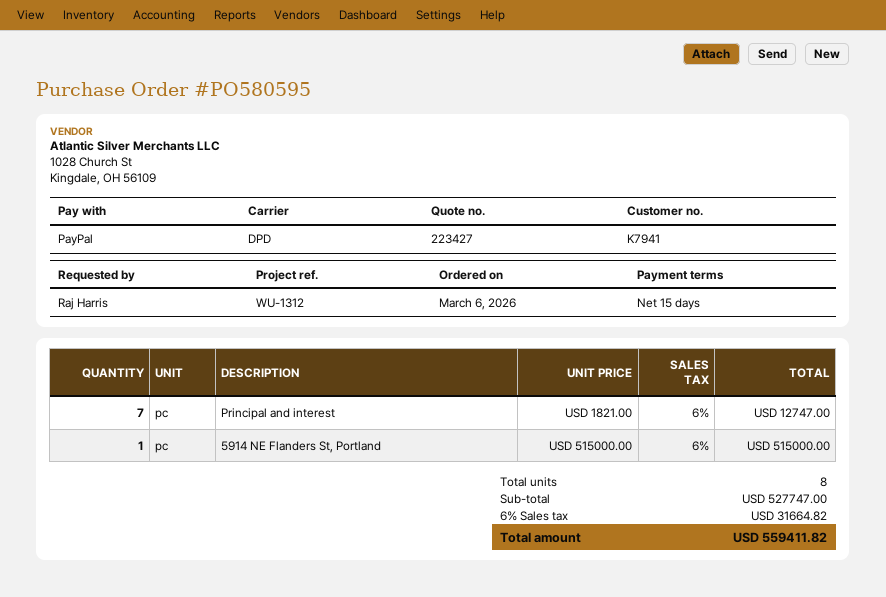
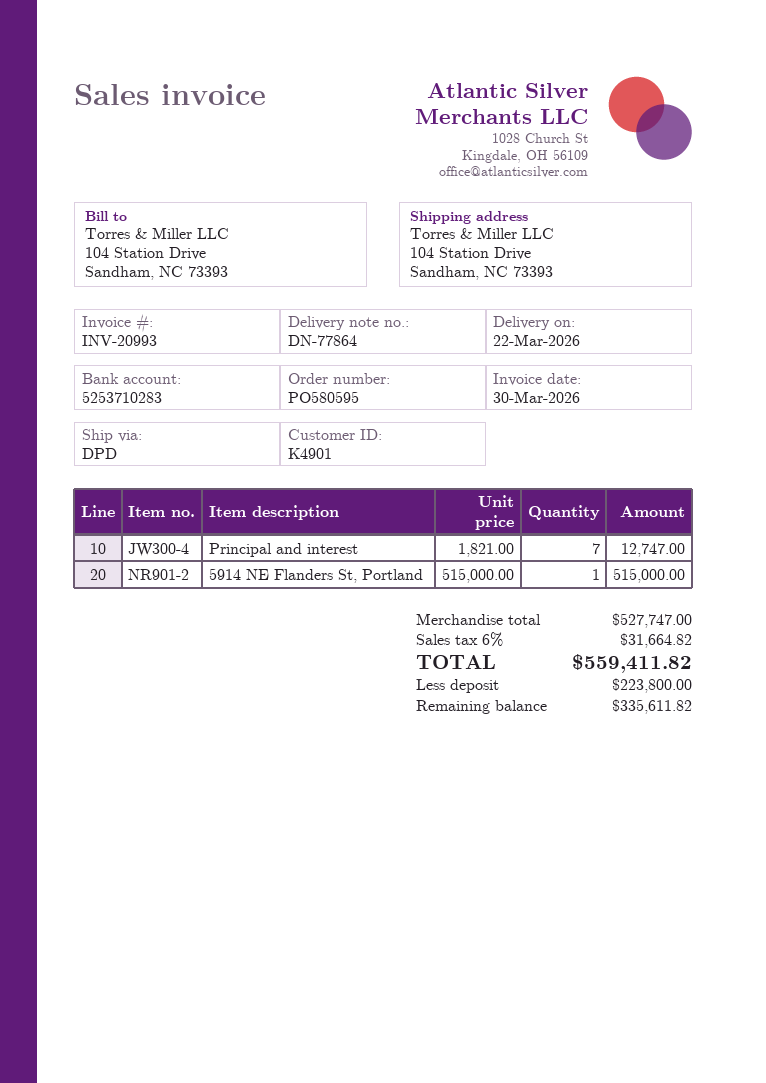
customer number: K7941 -> K4901

